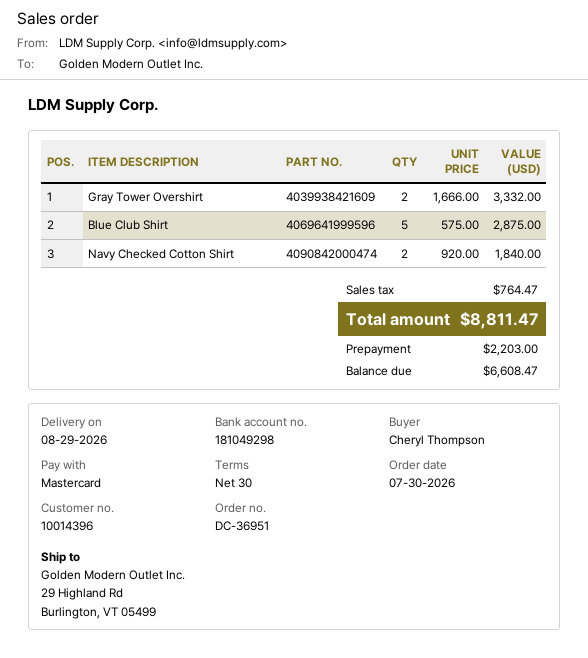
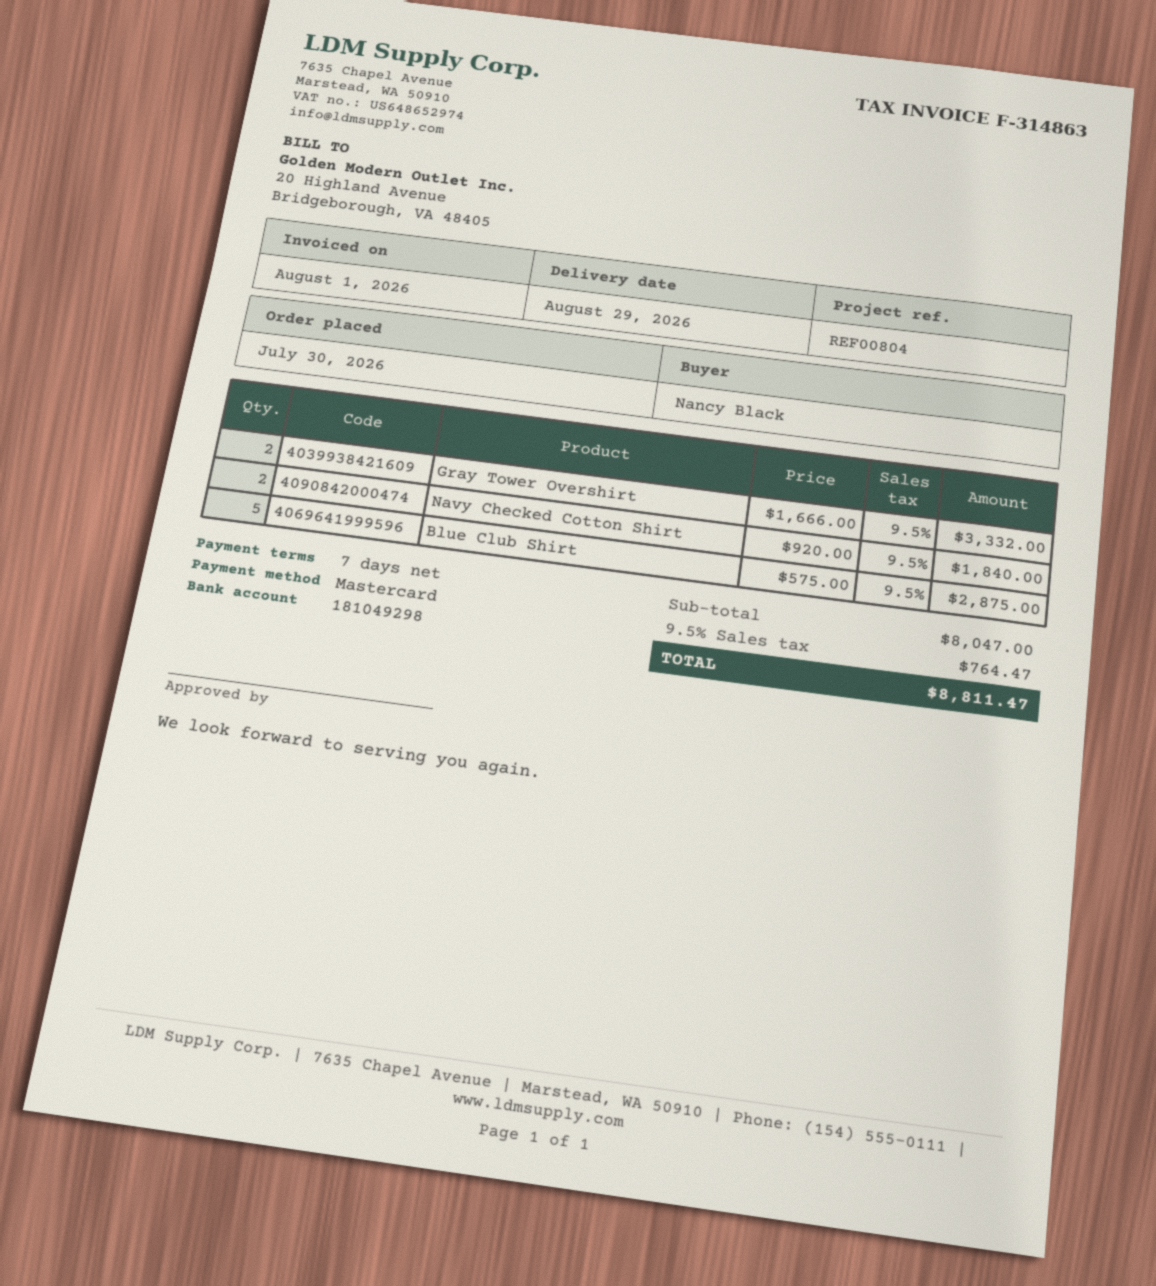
payment terms: 30 days -> 7 days
ordered by: Cheryl Thompson -> Nancy Black

